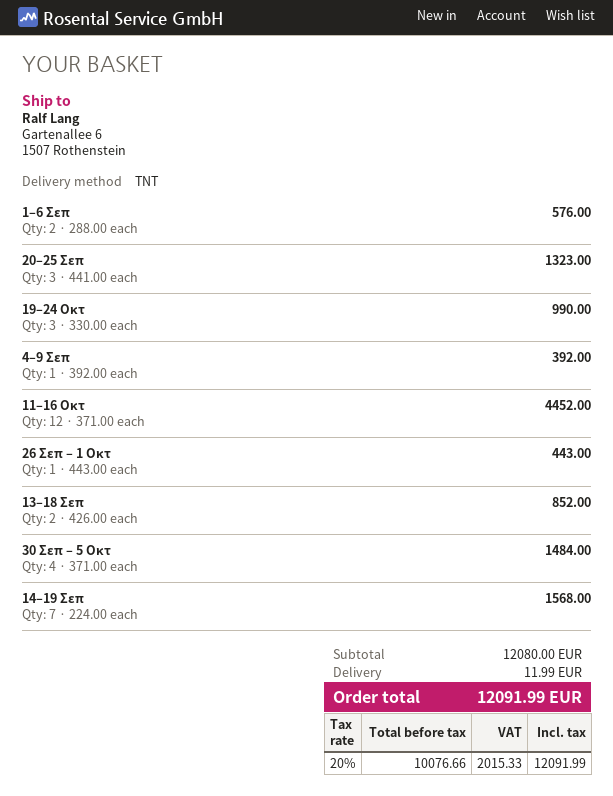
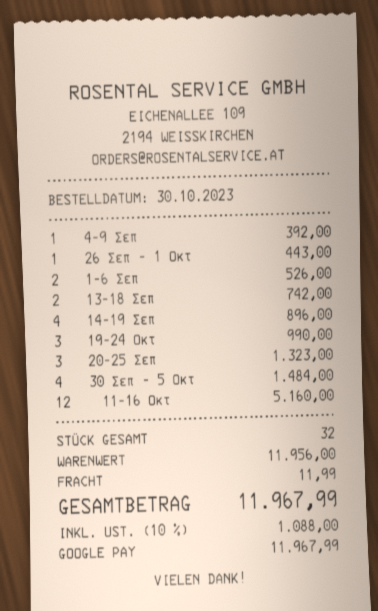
1–6 Σεπ: 2 for 576.00 -> 2 for 526.00
11–16 Οκτ: 12 for 4452.00 -> 12 for 5160.00
13–18 Σεπ: 2 for 852.00 -> 2 for 742.00
14–19 Σεπ: 7 for 1568.00 -> 4 for 896.00
subtotal: 12080.00 -> 11956.00
tax: 20% = 2015.33 -> 10% = 1088.00
total: 12091.99 -> 11967.99

